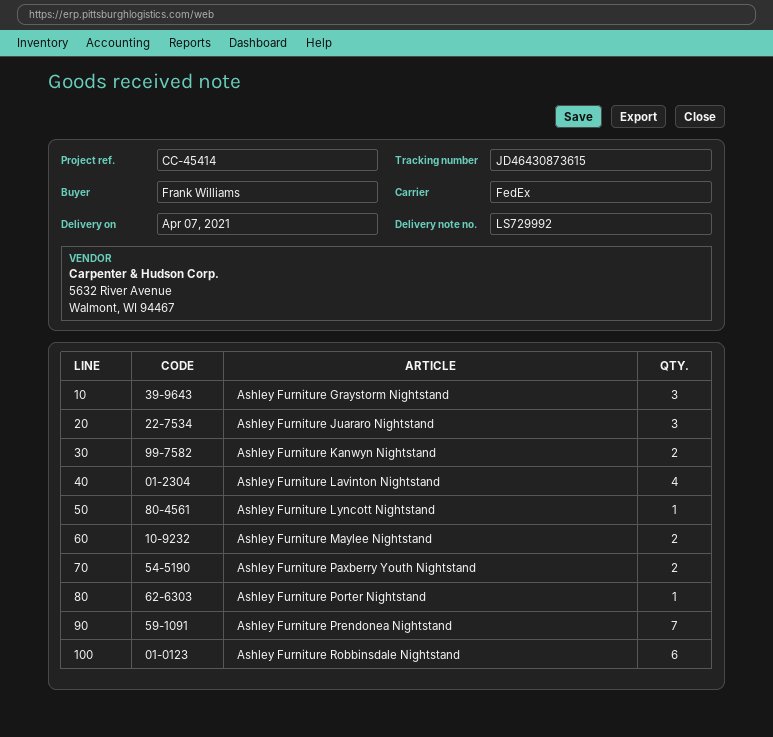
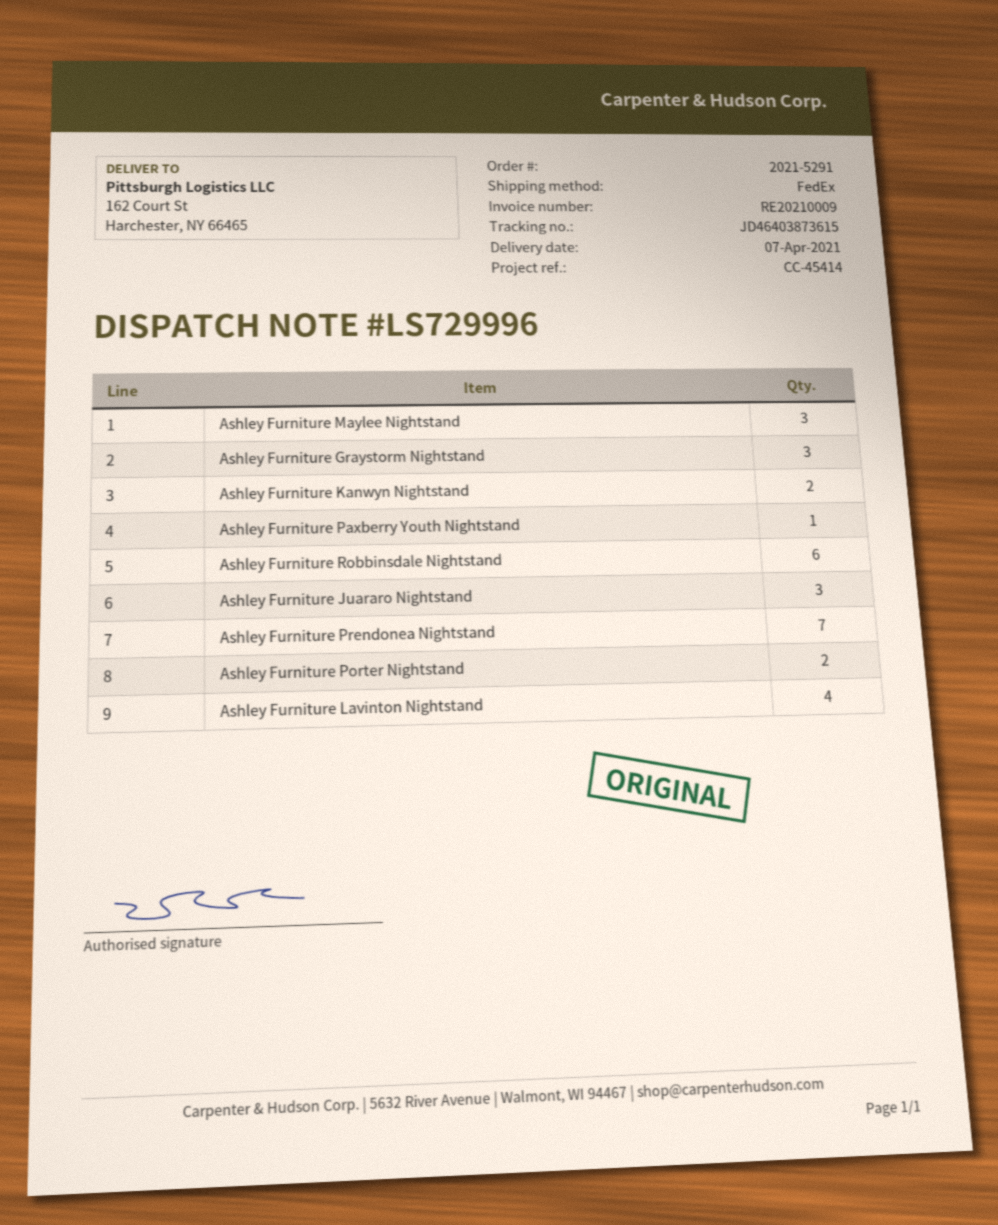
delivery note number: LS729992 -> LS729996
tracking number: JD46430873615 -> JD46403873615
Ashley Furniture Lyncott Nightstand: 1 -> none
Ashley Furniture Maylee Nightstand: 2 -> 3
Ashley Furniture Paxberry Youth Nightstand: 2 -> 1
Ashley Furniture Porter Nightstand: 1 -> 2

